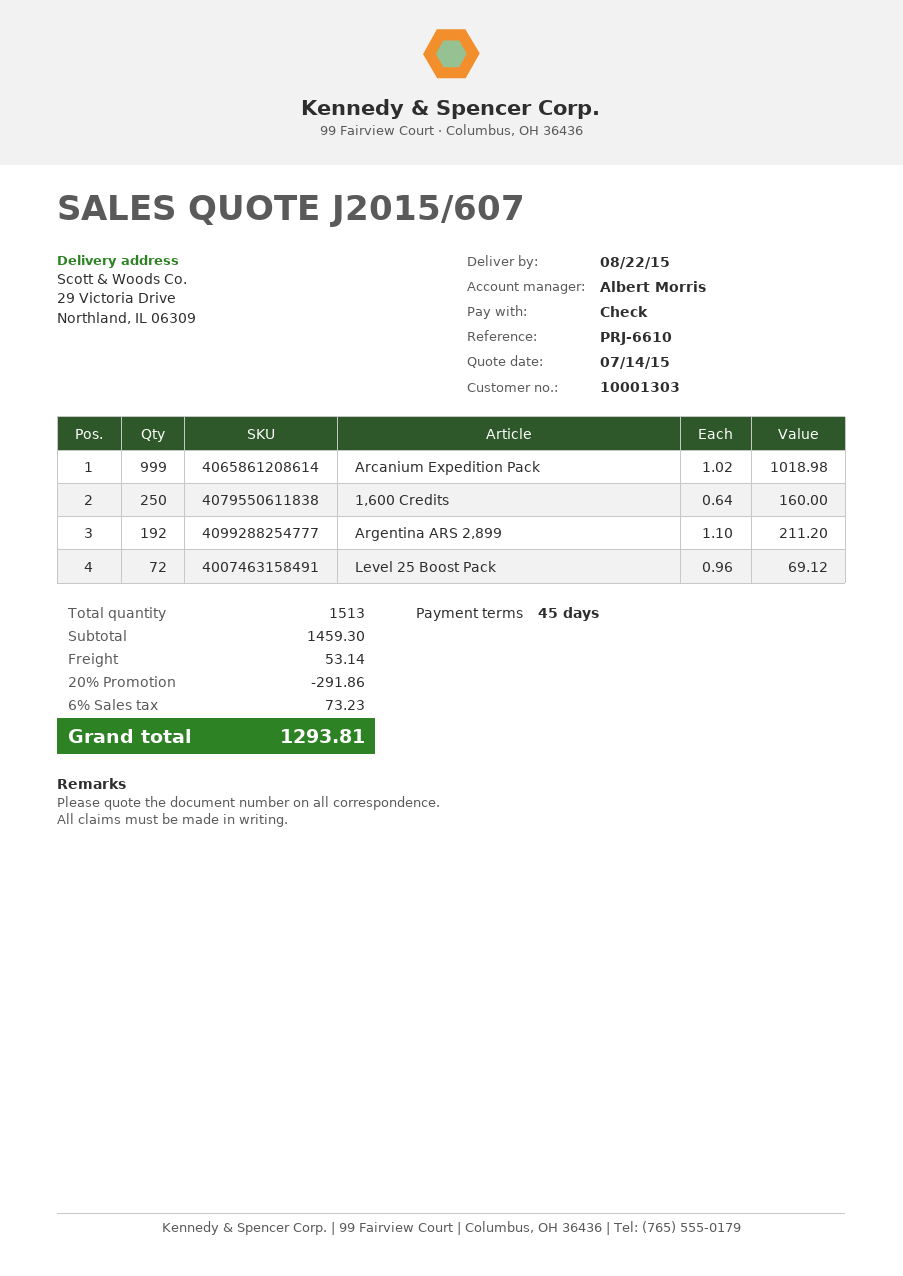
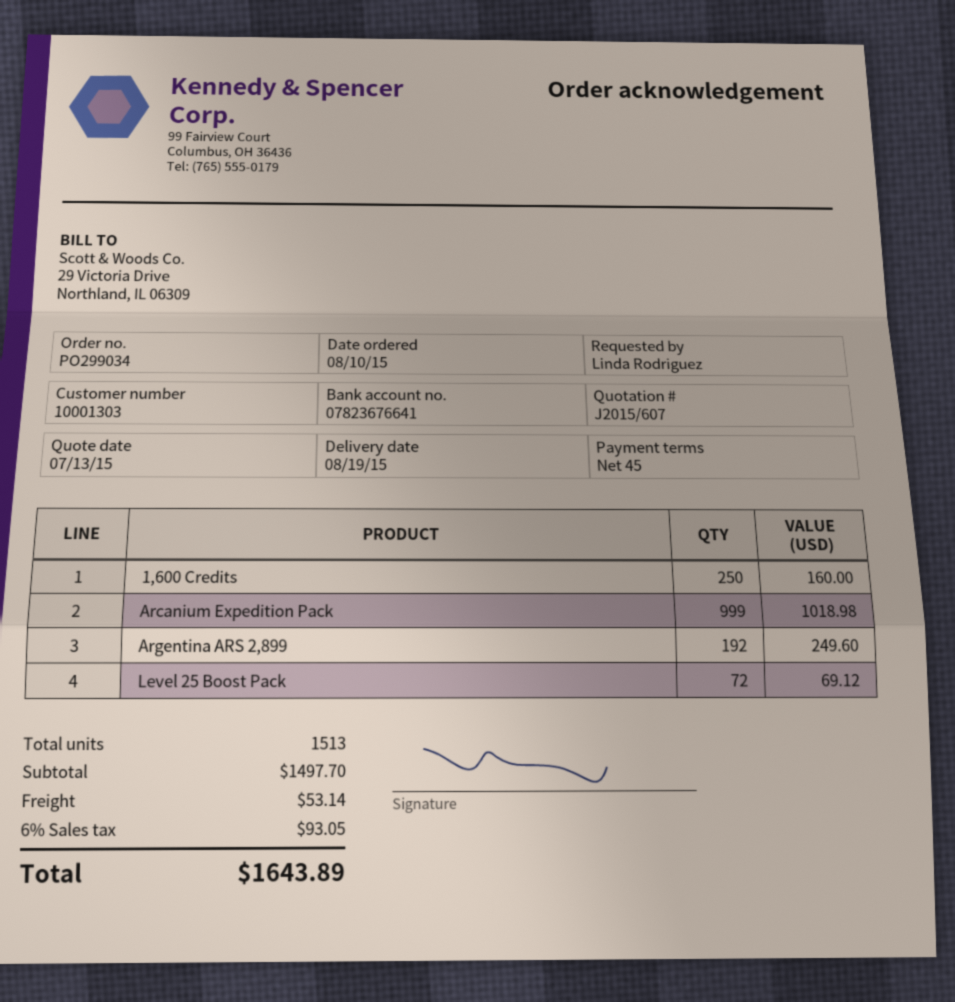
quote date: 2015-07-14 -> 2015-07-13
delivery date: 2015-08-22 -> 2015-08-19
Argentina ARS 2,899: 192 for 211.20 -> 192 for 249.60
subtotal: 1459.30 -> 1497.70
discount: 20% = 291.86 -> none
tax: 6% = 73.23 -> 6% = 93.05
total: 1293.81 -> 1643.89

